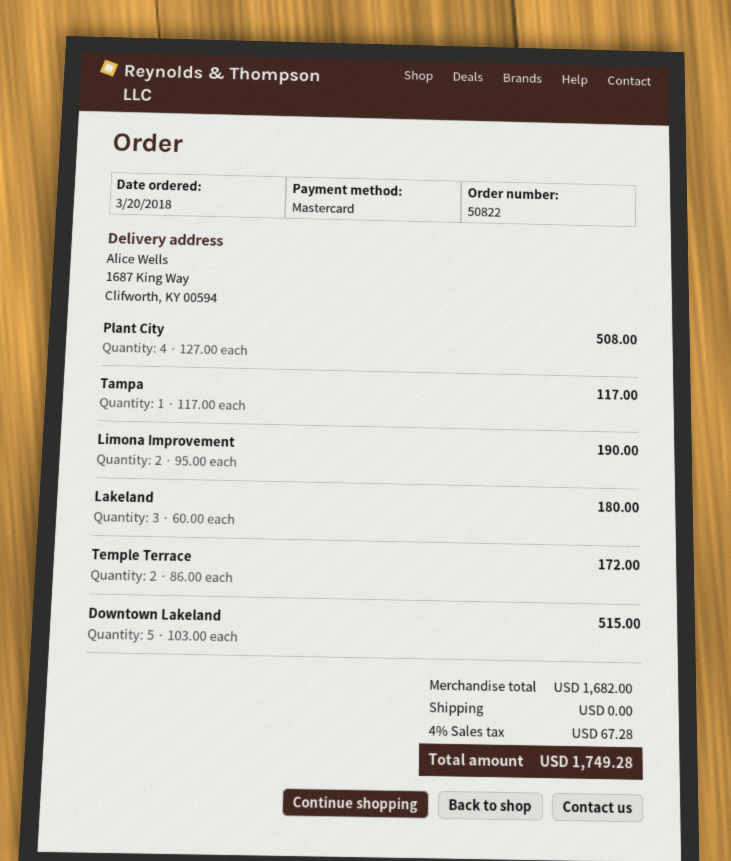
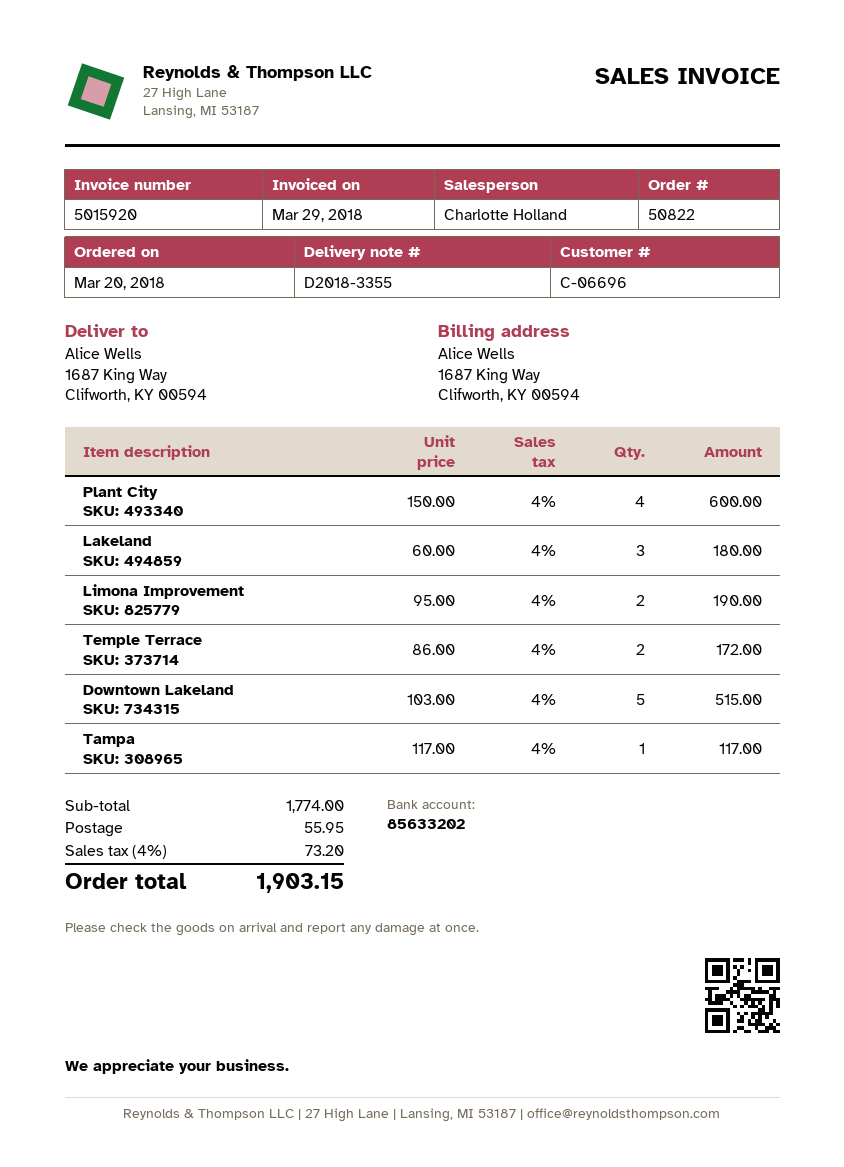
Plant City: 4 x 127.00 = 508.00 -> 4 x 150.00 = 600.00
subtotal: 1682.00 -> 1774.00
shipping: 0.00 -> 55.95
tax: 4% = 67.28 -> 4% = 73.20
total: 1749.28 -> 1903.15

